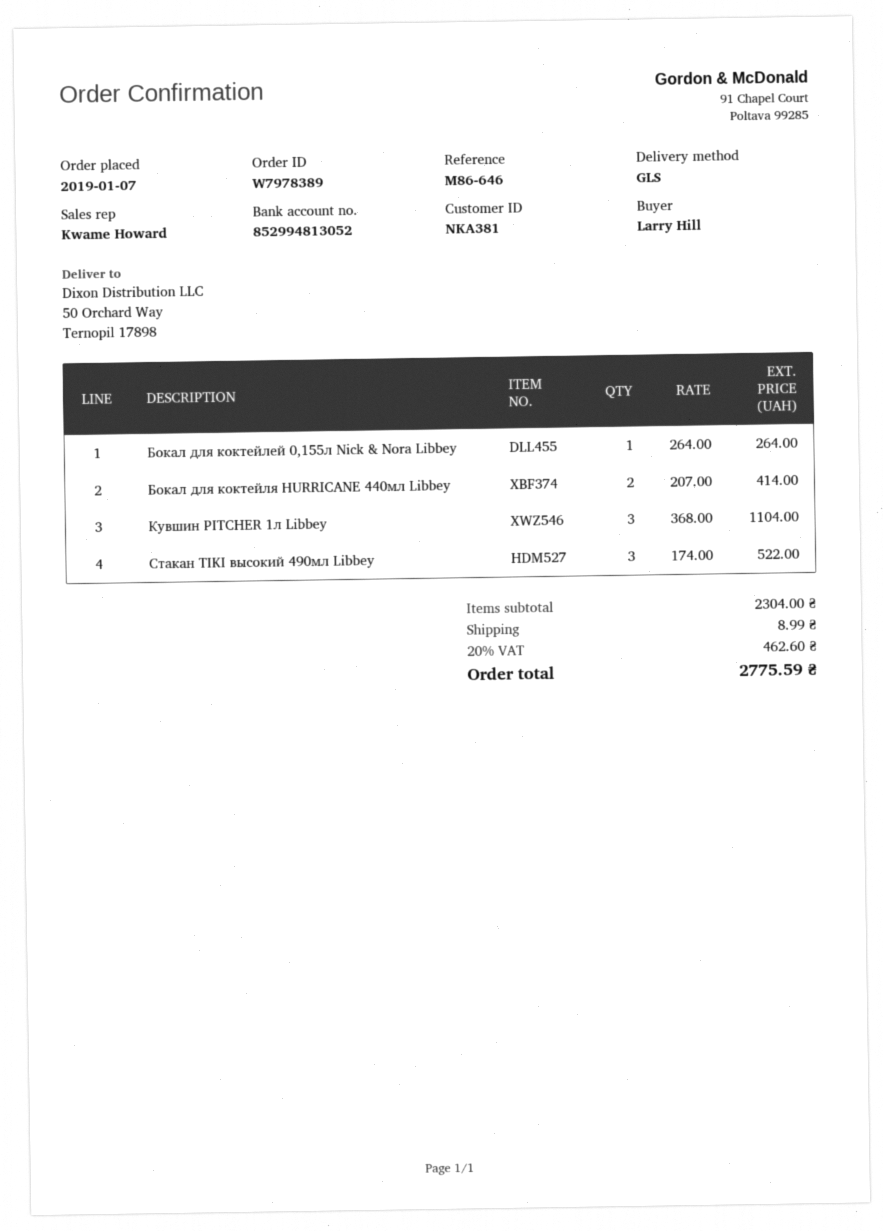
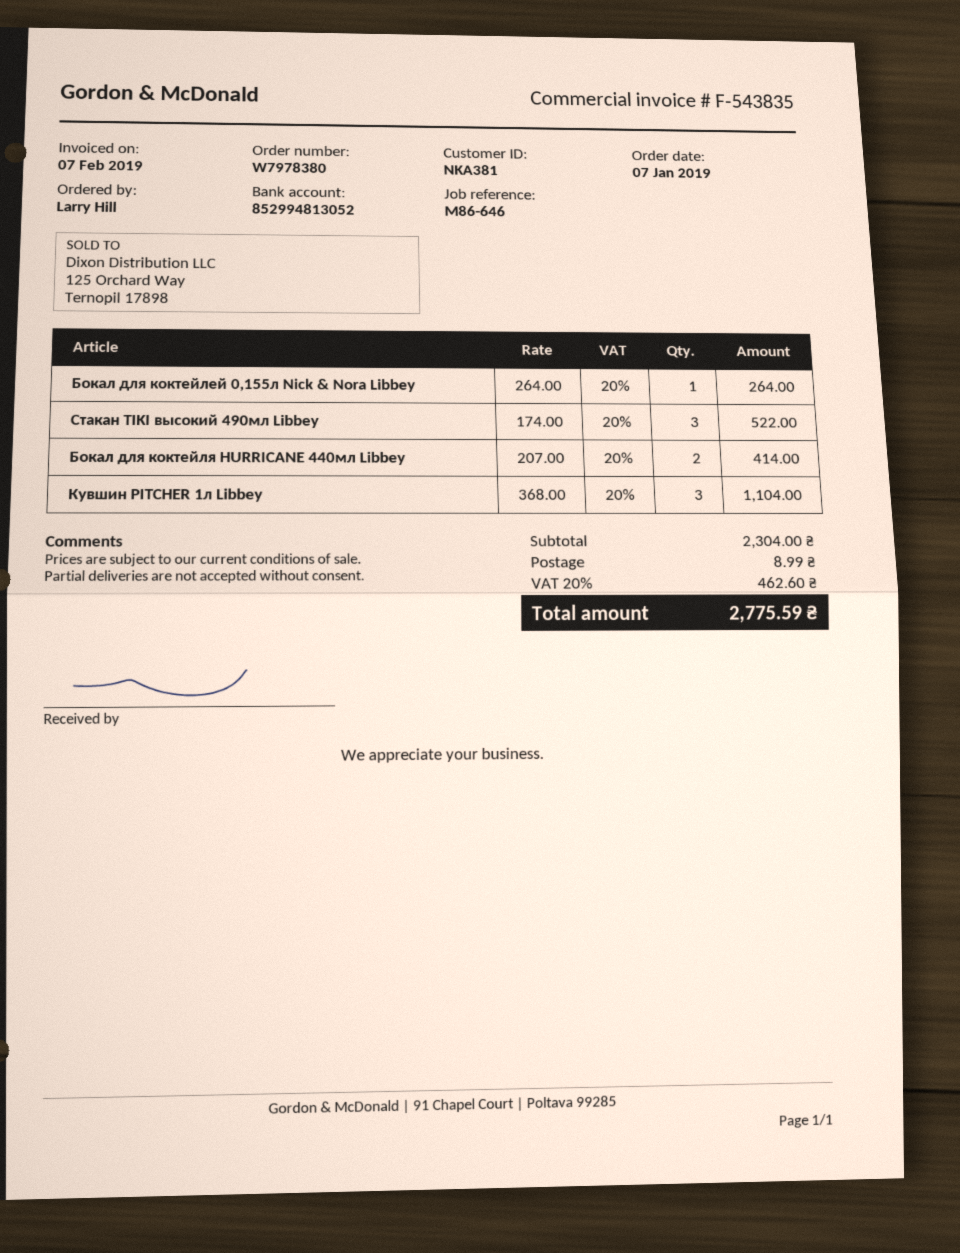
order number: W7978389 -> W7978380

